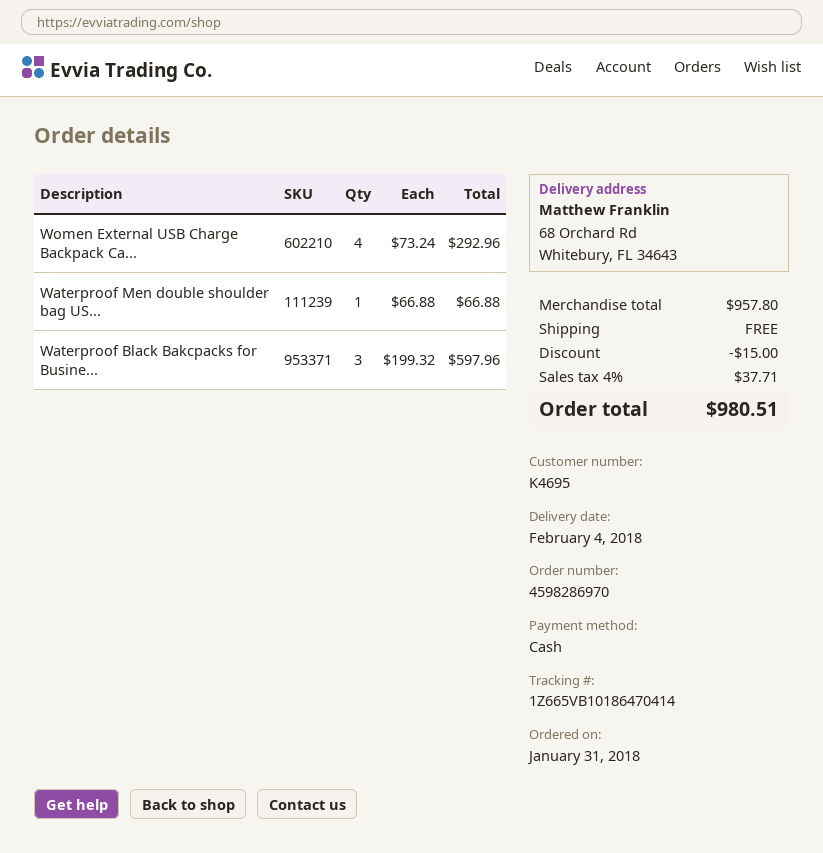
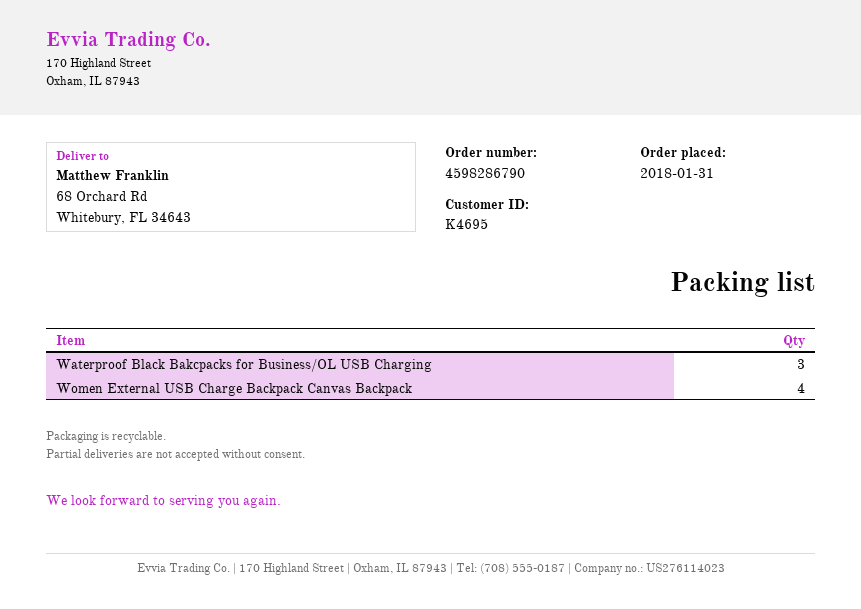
order number: 4598286970 -> 4598286790
Waterproof Men double shoulder bag US...: 1 -> none

